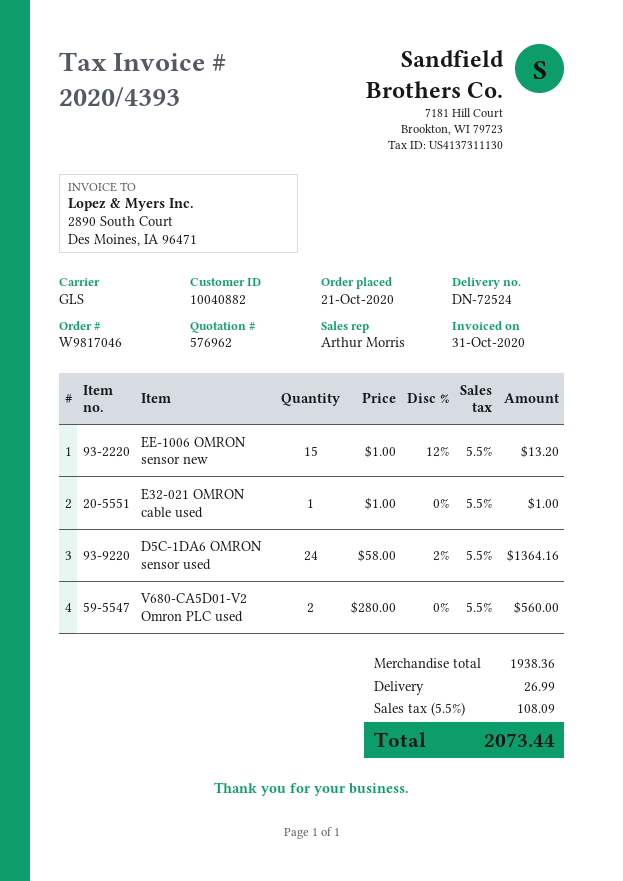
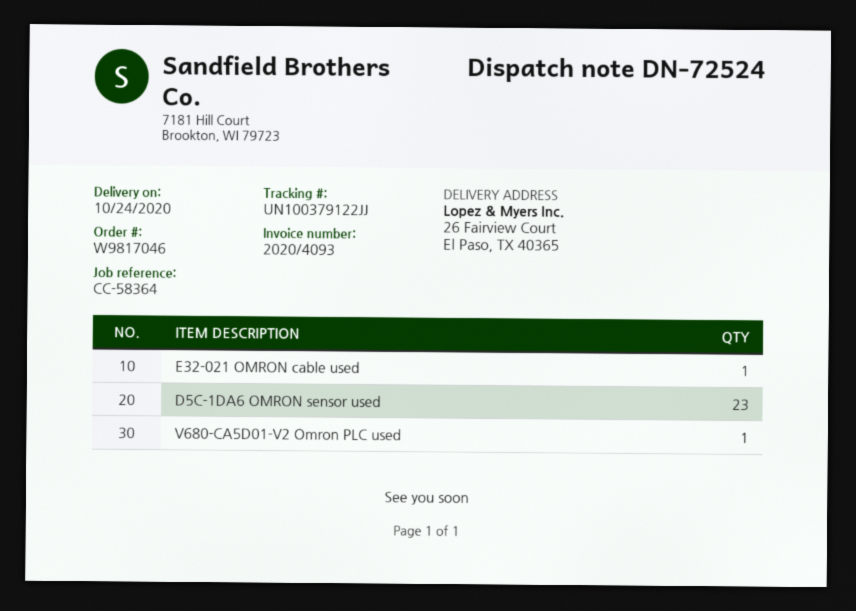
invoice number: 2020/4393 -> 2020/4093
EE-1006 OMRON sensor new: 15 -> none
D5C-1DA6 OMRON sensor used: 24 -> 23
V680-CA5D01-V2 Omron PLC used: 2 -> 1

